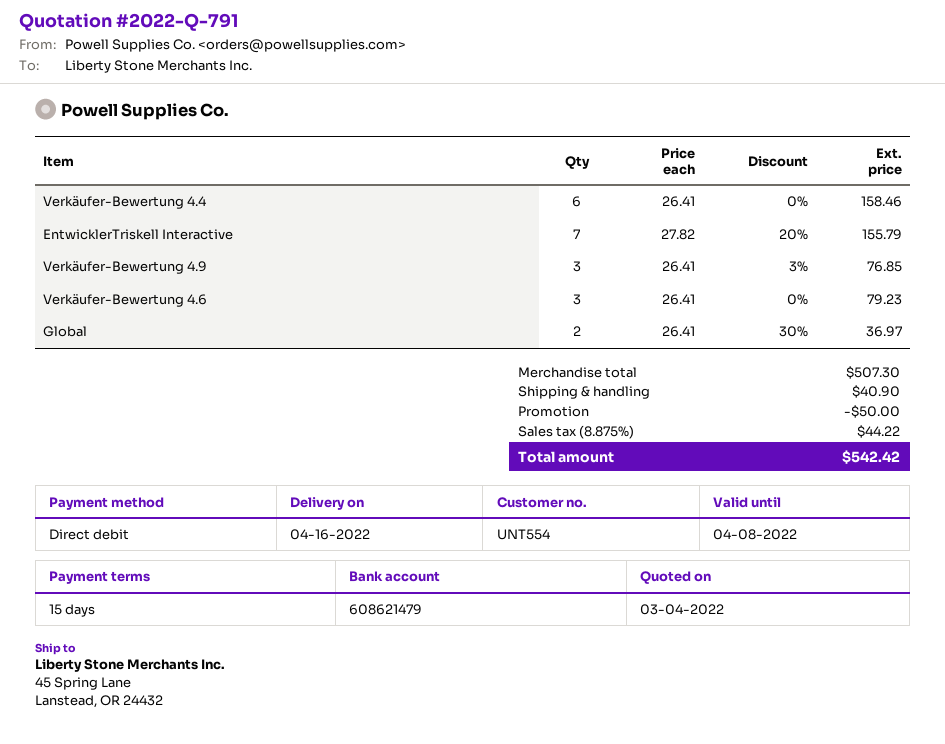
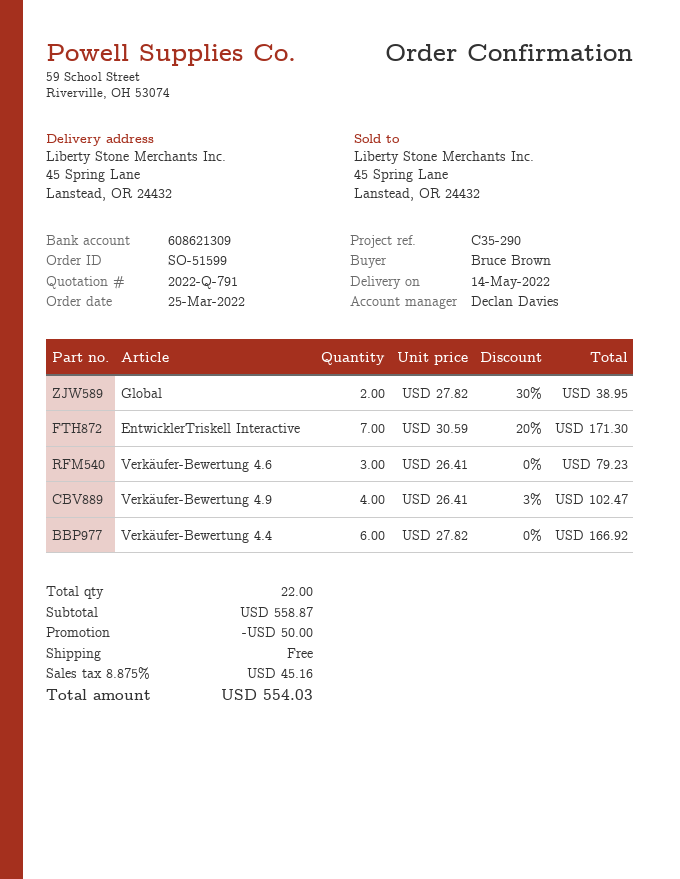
delivery date: 2022-04-16 -> 2022-05-14
bank account: 608621479 -> 608621309
Verkäufer-Bewertung 4.4: 6 x 26.41 = 158.46 -> 6 x 27.82 = 166.92
EntwicklerTriskell Interactive: 7 x 27.82 - 20% = 155.79 -> 7 x 30.59 - 20% = 171.30
Verkäufer-Bewertung 4.9: 3 x 26.41 - 3% = 76.85 -> 4 x 26.41 - 3% = 102.47
Global: 2 x 26.41 - 30% = 36.97 -> 2 x 27.82 - 30% = 38.95
subtotal: 507.30 -> 558.87
shipping: 40.90 -> 0.00
tax: 8.875% = 44.22 -> 8.875% = 45.16
total: 542.42 -> 554.03

